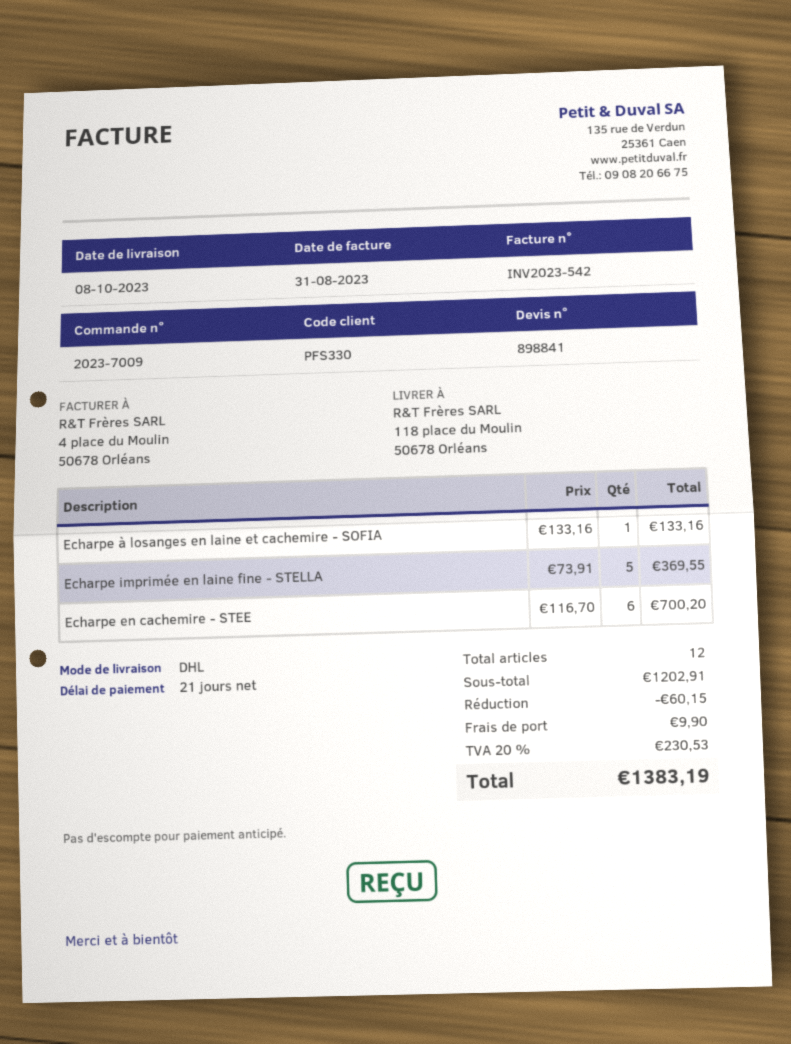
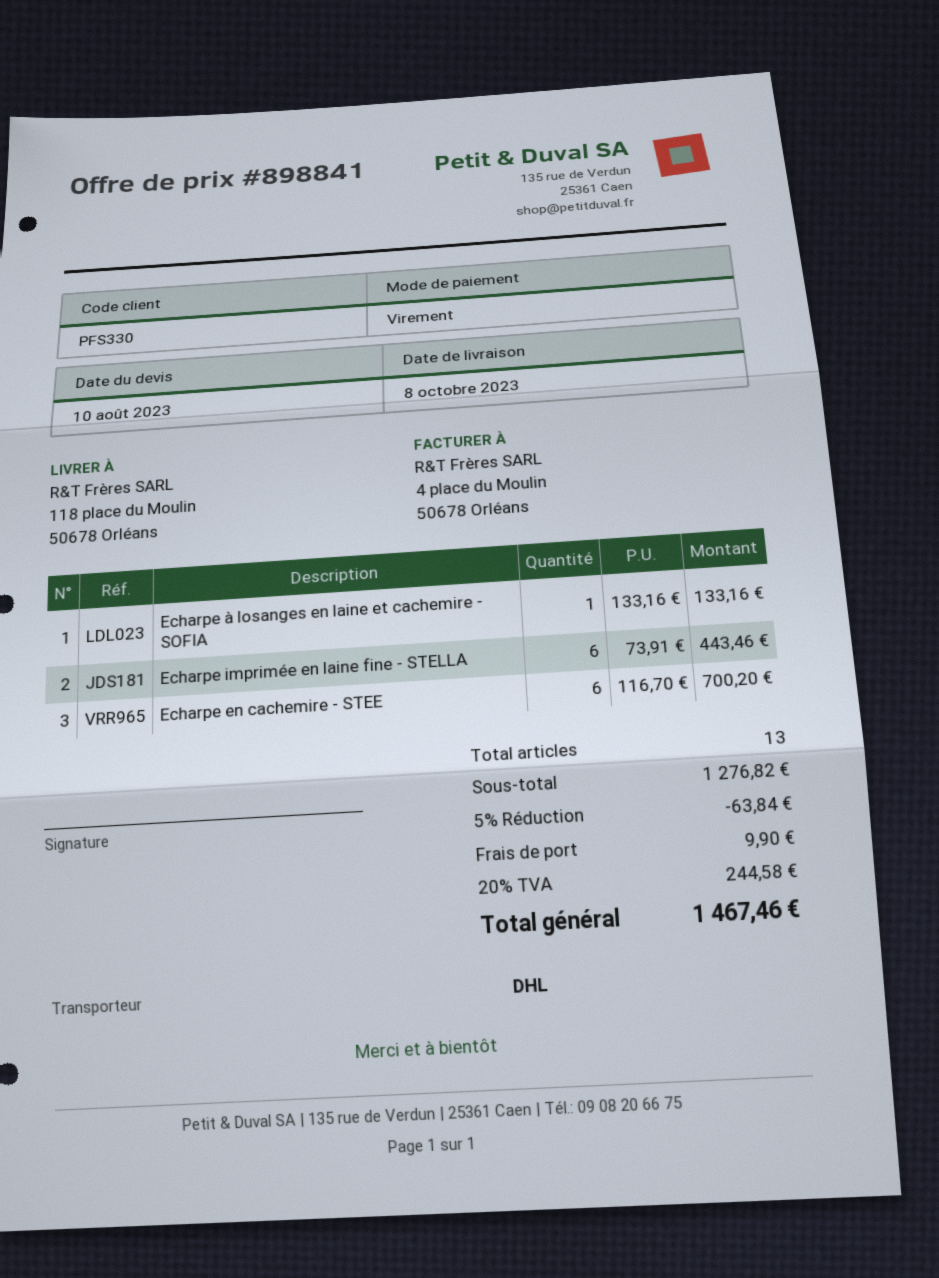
Echarpe imprimée en laine fine - STELLA: 5 x 73.91 = 369.55 -> 6 x 73.91 = 443.46
total quantity: 12 -> 13
subtotal: 1202.91 -> 1276.82
discount: 60.15 -> 63.84
tax: 20% = 230.53 -> 20% = 244.58
total: 1383.19 -> 1467.46

